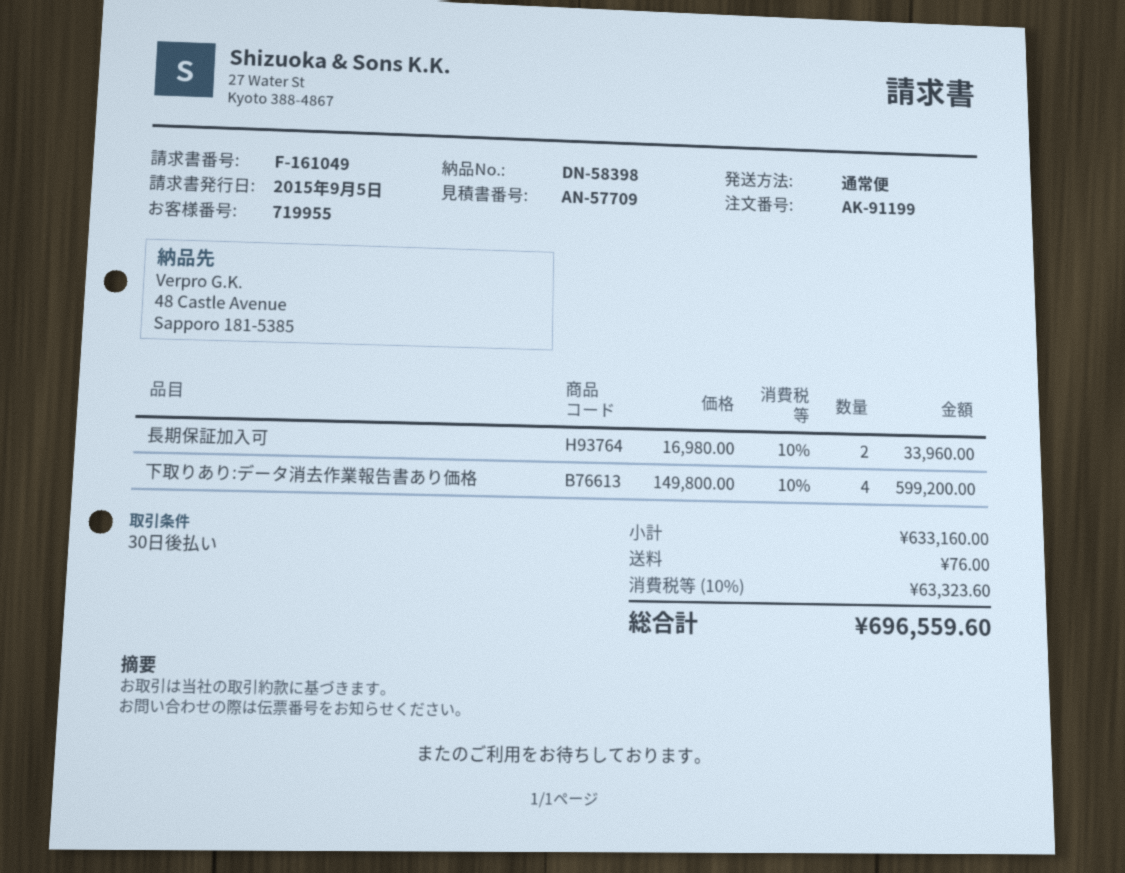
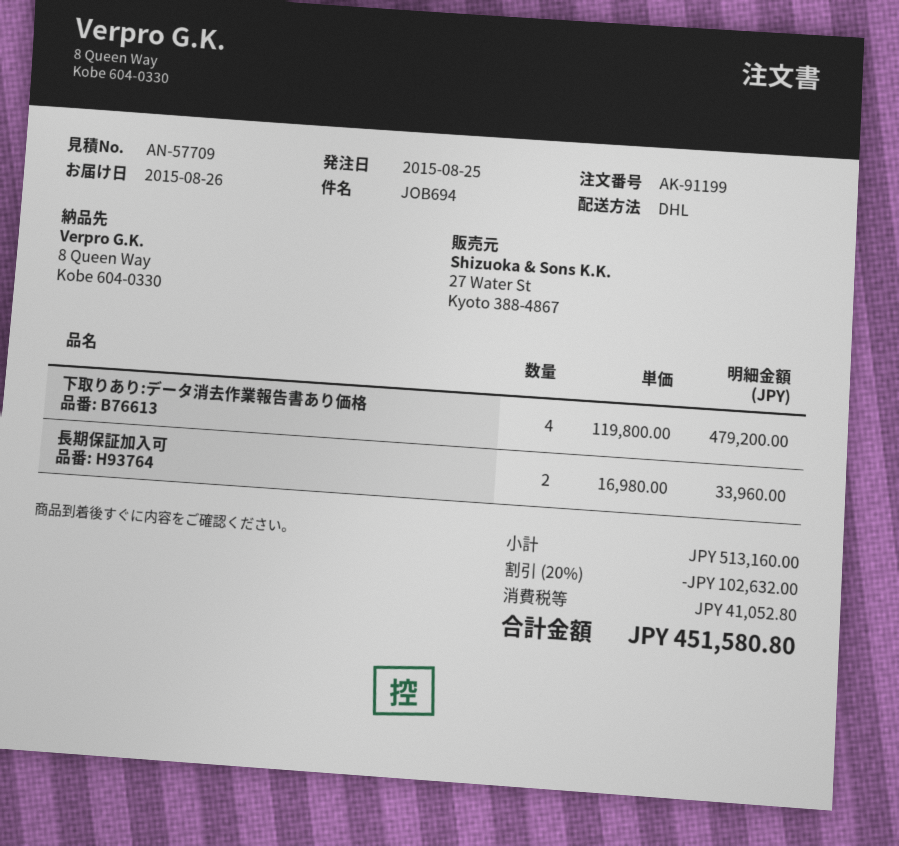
shipping method: standard -> DHL
ship to: 48 Castle Avenue, Sapporo 181-5385 -> 8 Queen Way, Kobe 604-0330
下取りあり:データ消去作業報告書あり価格: 4 x 149800.00 = 599200.00 -> 4 x 119800.00 = 479200.00
subtotal: 633160.00 -> 513160.00
discount: none -> 20% = 102632.00
shipping: 76.00 -> none
tax: 63323.60 -> 41052.80
total: 696559.60 -> 451580.80

